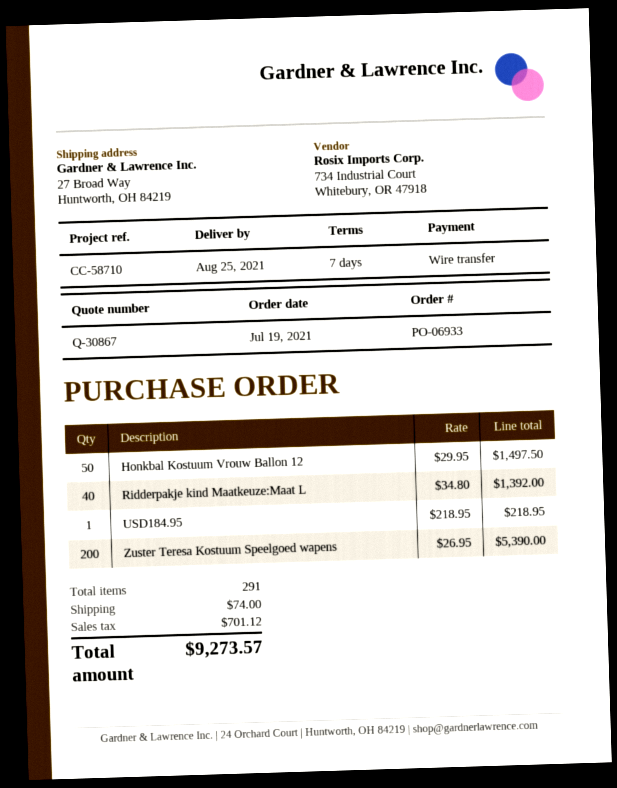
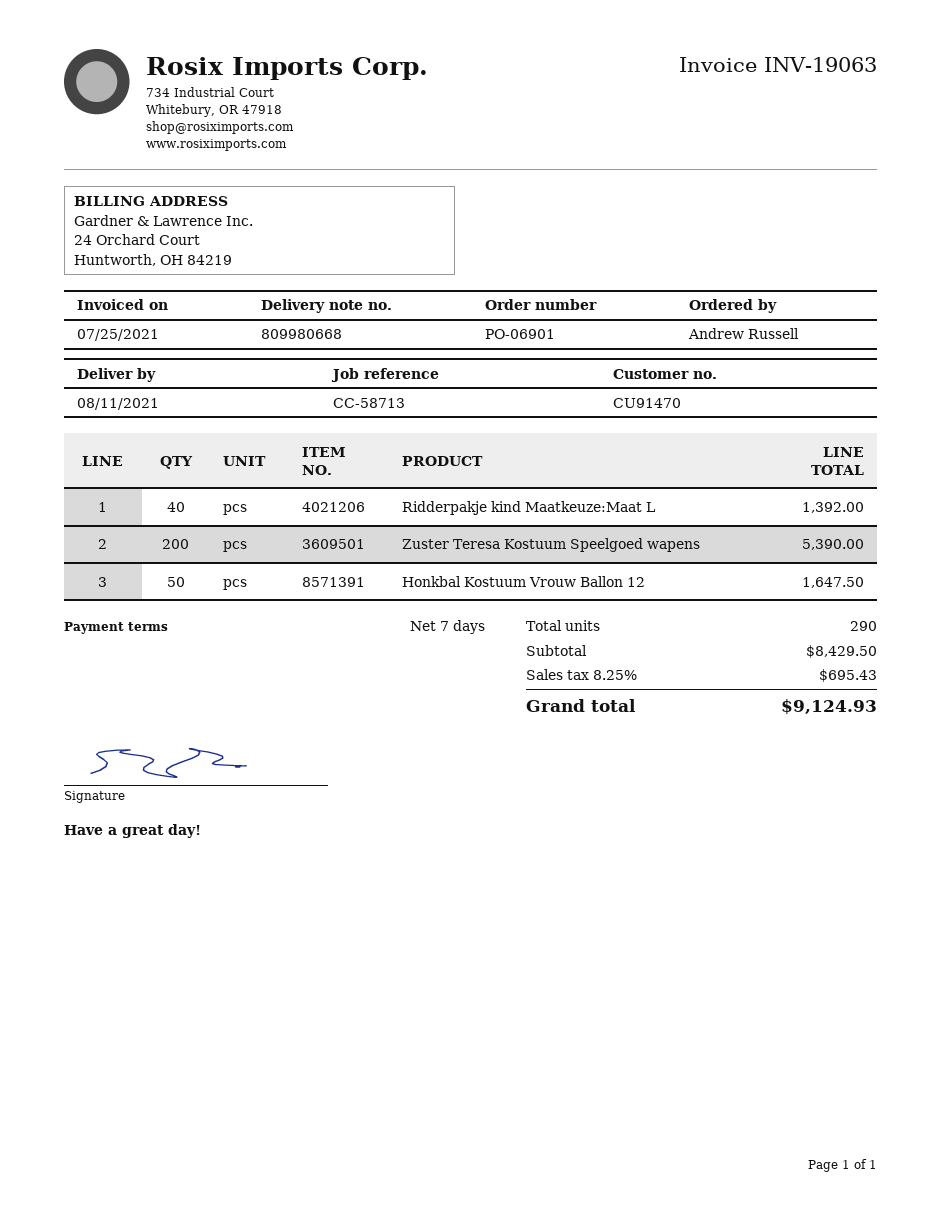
order number: PO-06933 -> PO-06901
delivery date: 2021-08-25 -> 2021-08-11
reference: CC-58710 -> CC-58713
Honkbal Kostuum Vrouw Ballon 12: 50 for 1497.50 -> 50 for 1647.50
USD184.95: 1 for 218.95 -> none
total quantity: 291 -> 290
shipping: 74.00 -> none
tax: 701.12 -> 695.43
total: 9273.57 -> 9124.93

